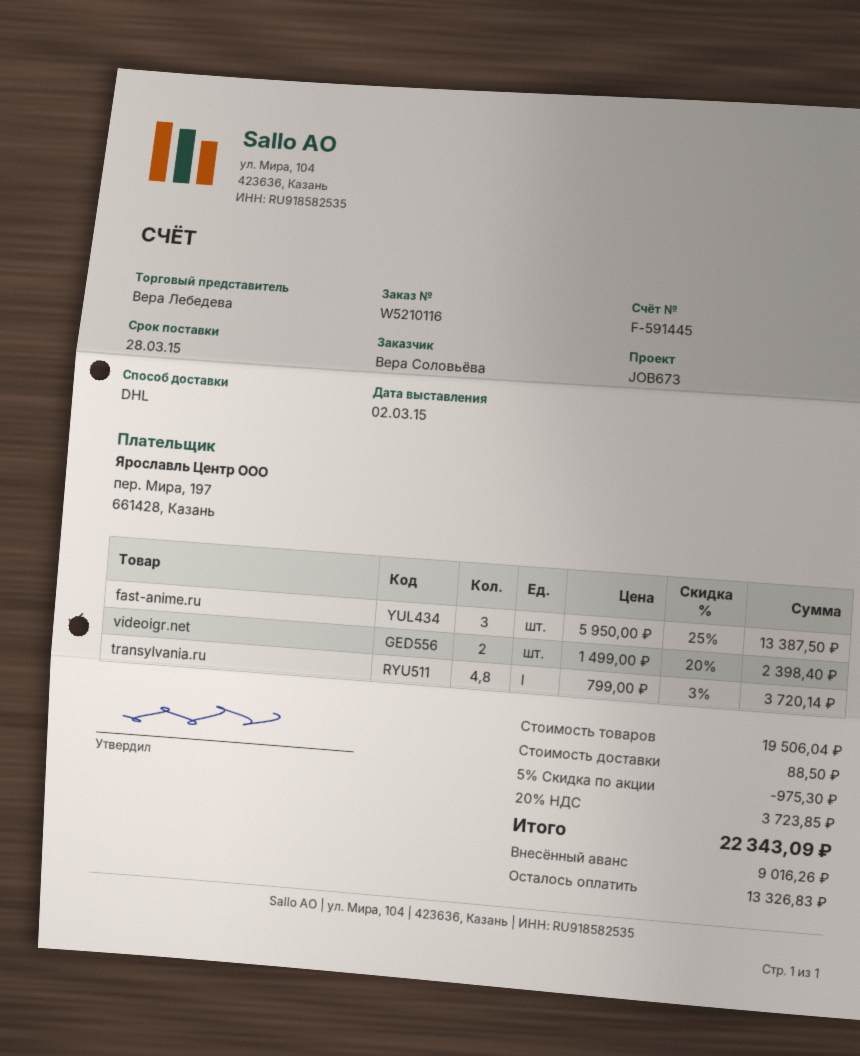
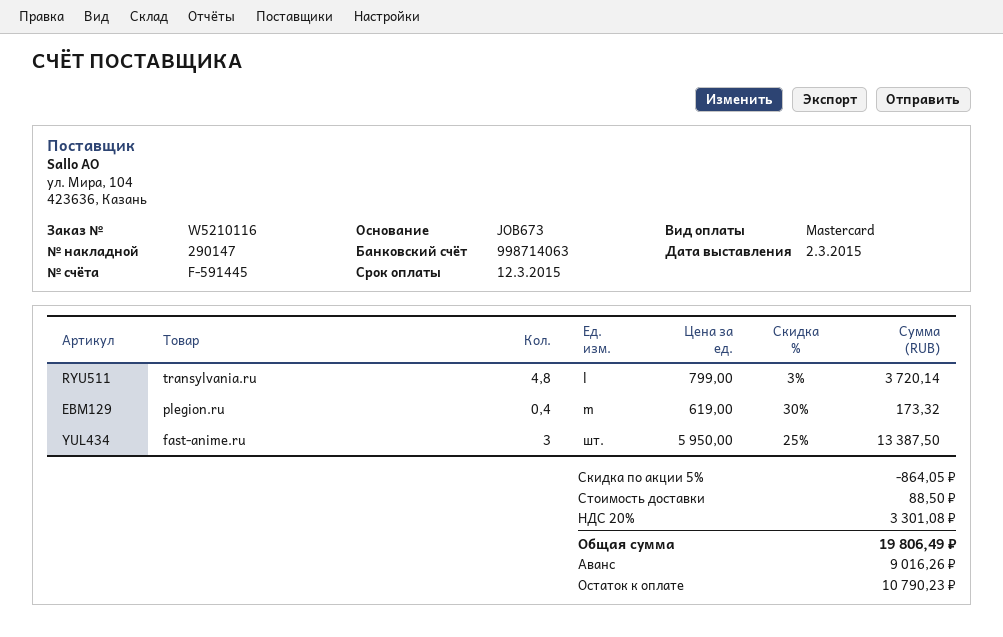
videoigr.net: 2 x 1499.00 - 20% = 2398.40 -> none
plegion.ru: none -> 0.4 x 619.00 - 30% = 173.32
discount: 5% = 975.30 -> 5% = 864.05
tax: 20% = 3723.85 -> 20% = 3301.08
total: 22343.09 -> 19806.49
balance: 13326.83 -> 10790.23

